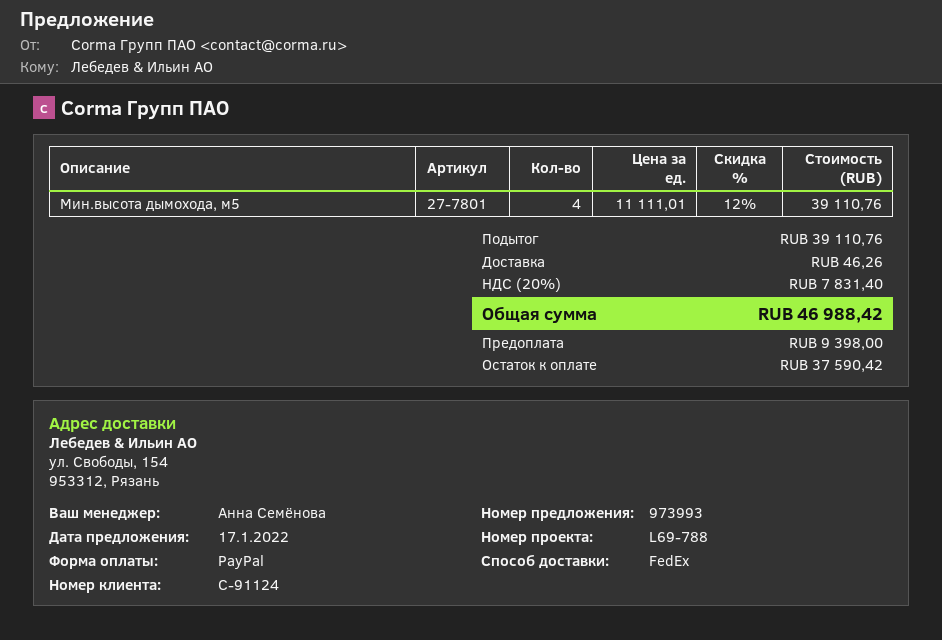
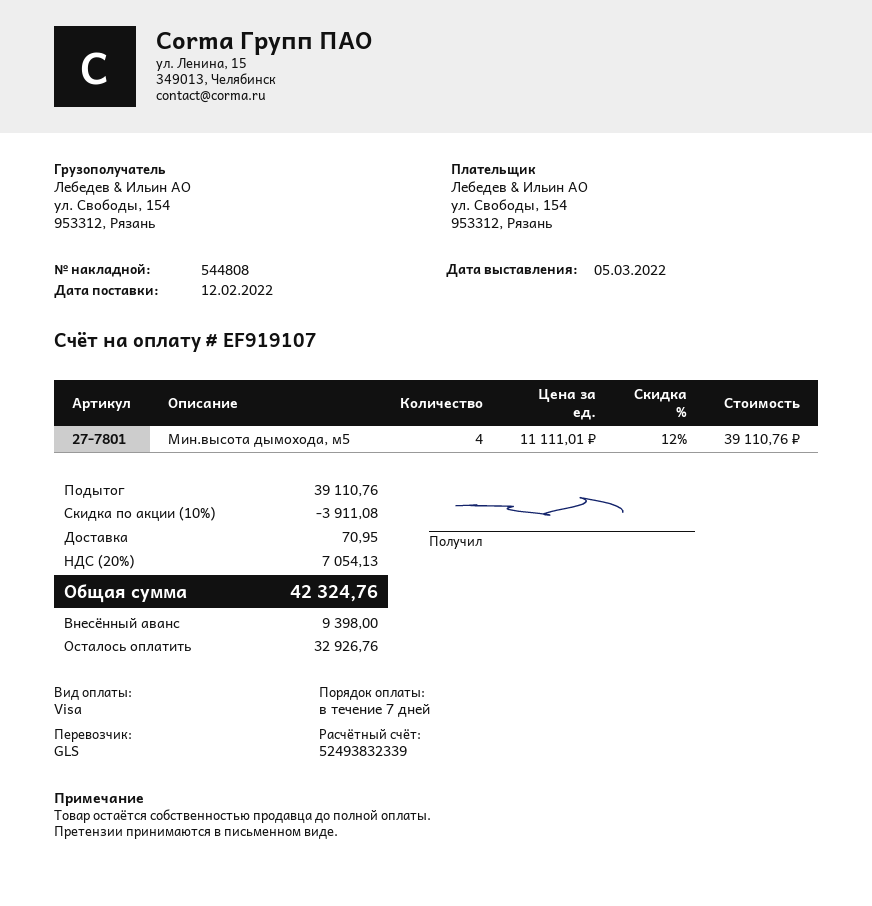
payment method: PayPal -> Visa
shipping method: FedEx -> GLS
discount: none -> 10% = 3911.08
shipping: 46.26 -> 70.95
tax: 20% = 7831.40 -> 20% = 7054.13
total: 46988.42 -> 42324.76
balance: 37590.42 -> 32926.76

